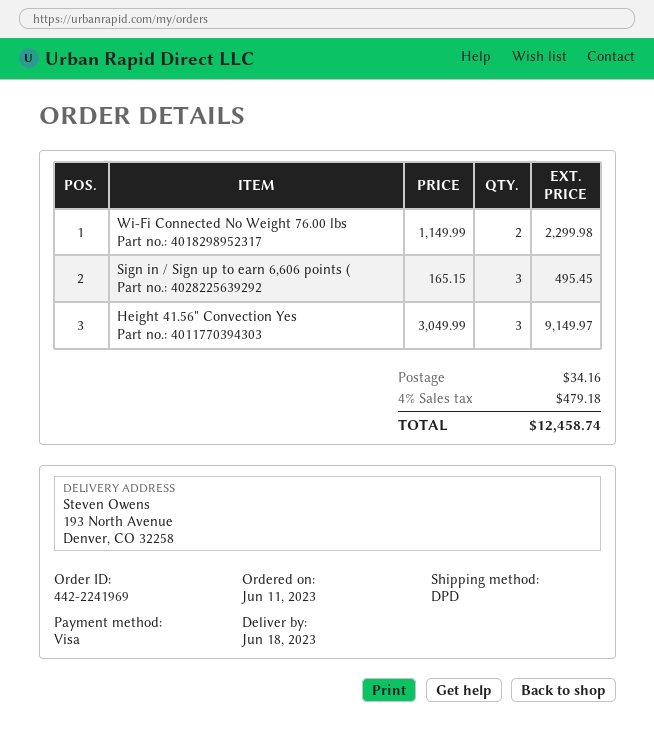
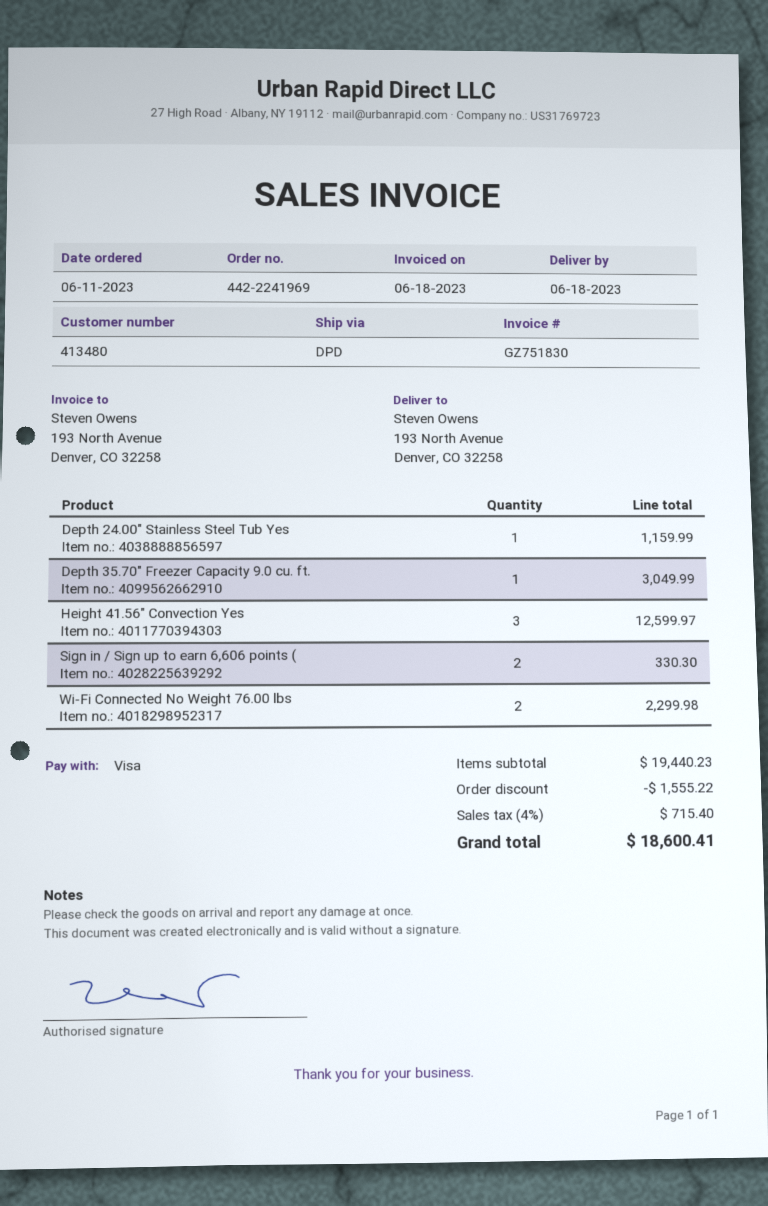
Sign in / Sign up to earn 6,606 points (: 3 for 495.45 -> 2 for 330.30
Height 41.56" Convection Yes: 3 for 9149.97 -> 3 for 12599.97
Depth 24.00" Stainless Steel Tub Yes: none -> 1 for 1159.99
Depth 35.70" Freezer Capacity 9.0 cu. ft.: none -> 1 for 3049.99
discount: none -> 1555.22
shipping: 34.16 -> none
tax: 4% = 479.18 -> 4% = 715.40
total: 12458.74 -> 18600.41

